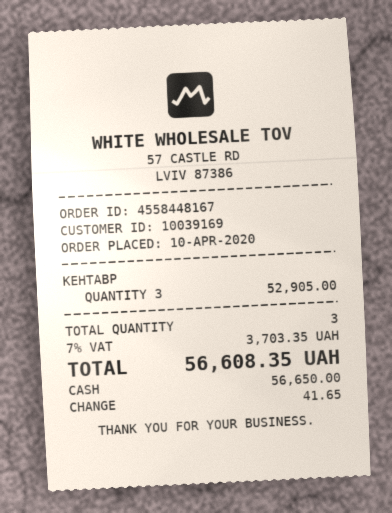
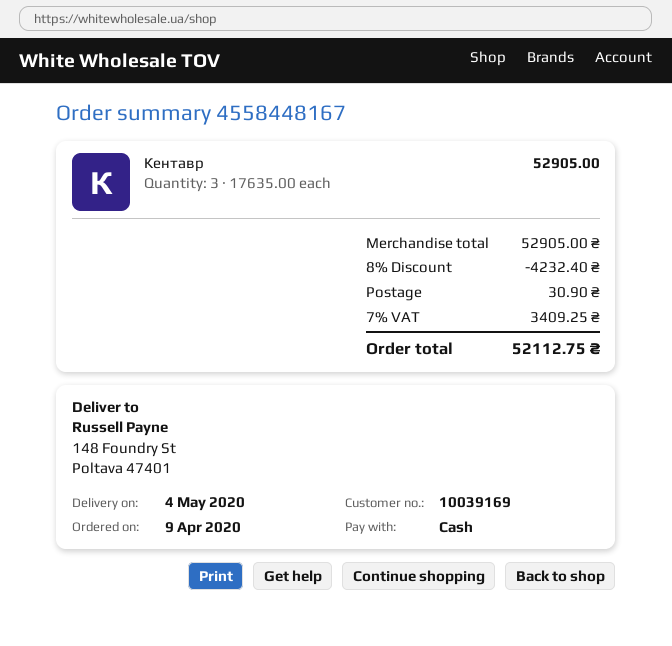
order date: 2020-04-10 -> 2020-04-09
discount: none -> 8% = 4232.40
shipping: none -> 30.90
tax: 7% = 3703.35 -> 7% = 3409.25
total: 56608.35 -> 52112.75

